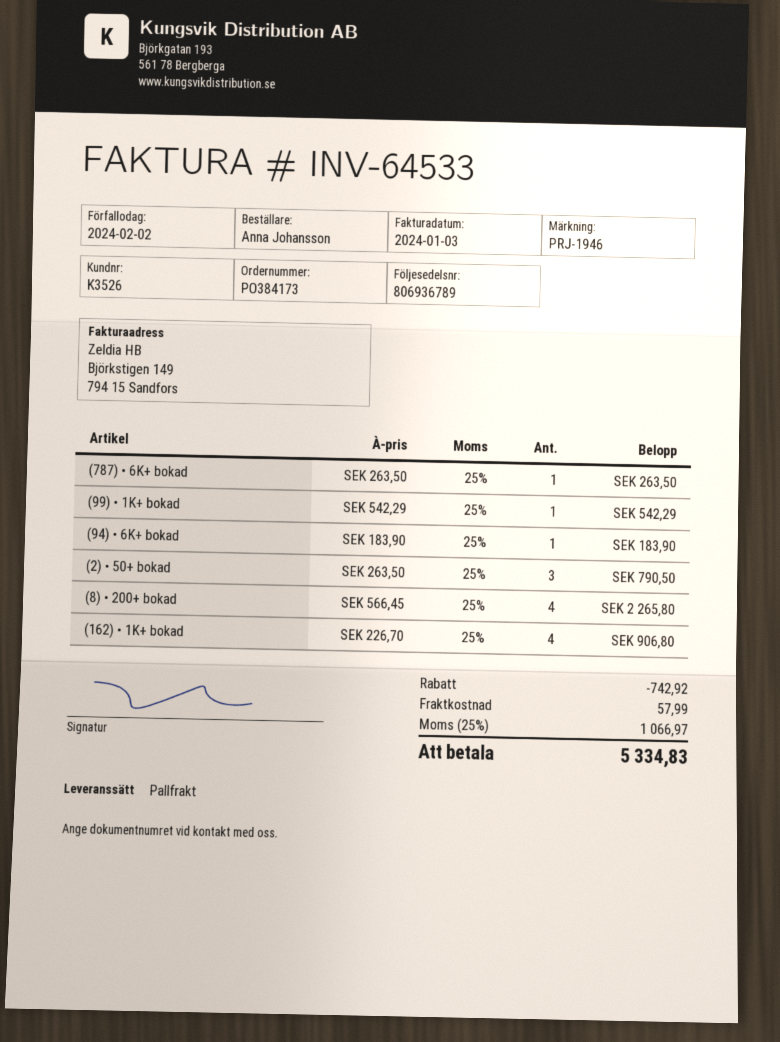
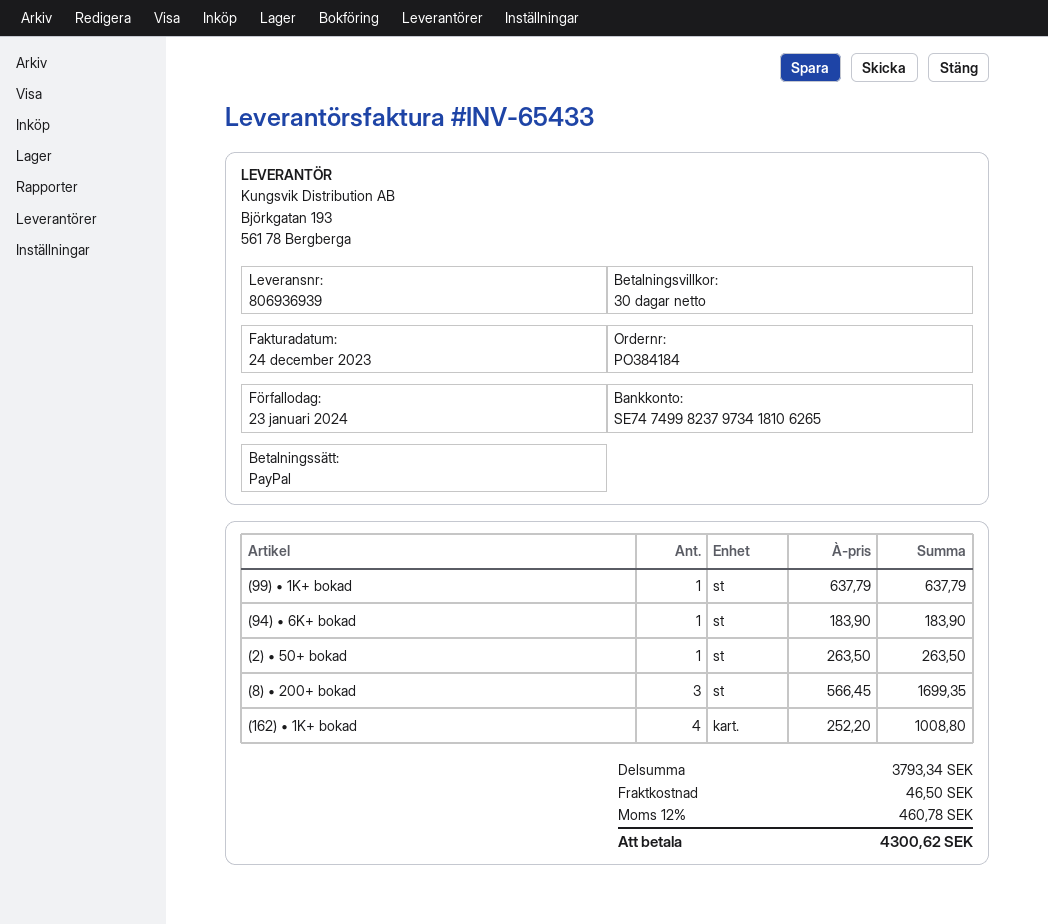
order number: PO384173 -> PO384184
delivery note number: 806936789 -> 806936939
invoice number: INV-64533 -> INV-65433
invoice date: 2024-01-03 -> 2023-12-24
due date: 2024-02-02 -> 2024-01-23
(787) • 6K+ bokad: 1 x 263.50 = 263.50 -> none
(99) • 1K+ bokad: 1 x 542.29 = 542.29 -> 1 x 637.79 = 637.79
(2) • 50+ bokad: 3 x 263.50 = 790.50 -> 1 x 263.50 = 263.50
(8) • 200+ bokad: 4 x 566.45 = 2265.80 -> 3 x 566.45 = 1699.35
(162) • 1K+ bokad: 4 x 226.70 = 906.80 -> 4 x 252.20 = 1008.80
discount: 742.92 -> none
shipping: 57.99 -> 46.50
tax: 25% = 1066.97 -> 12% = 460.78
total: 5334.83 -> 4300.62

